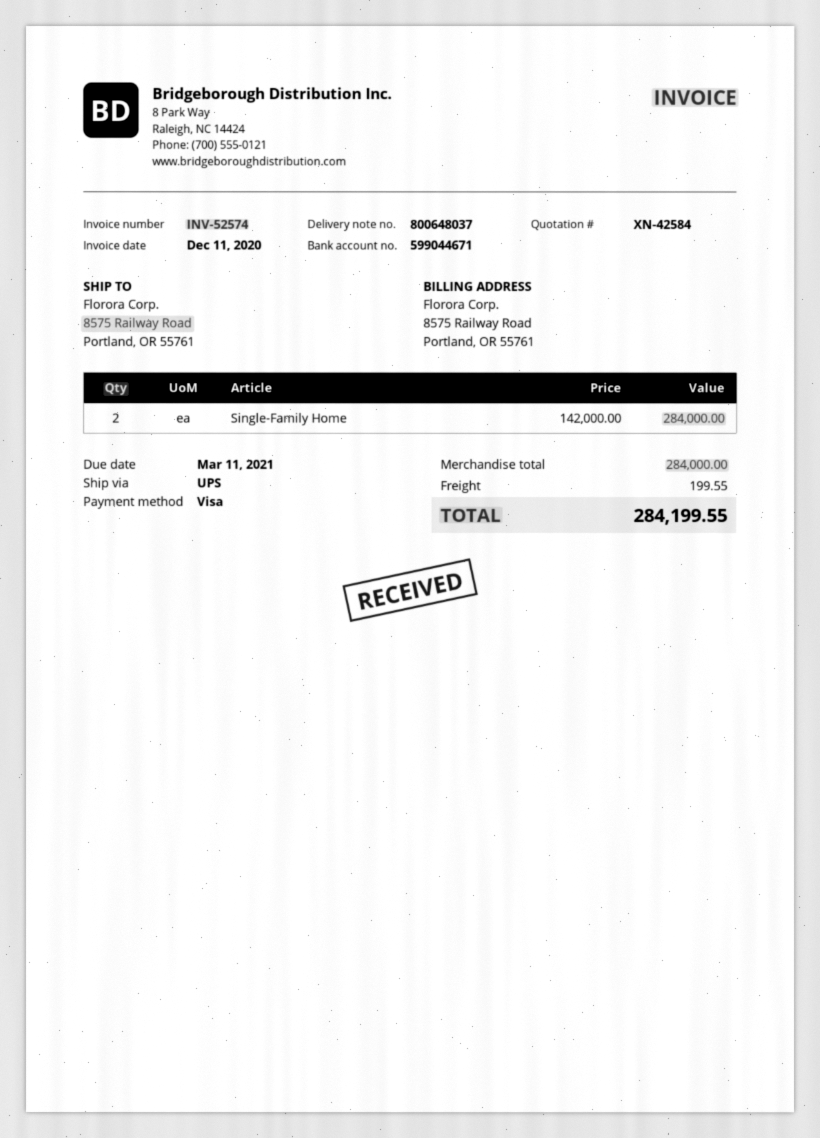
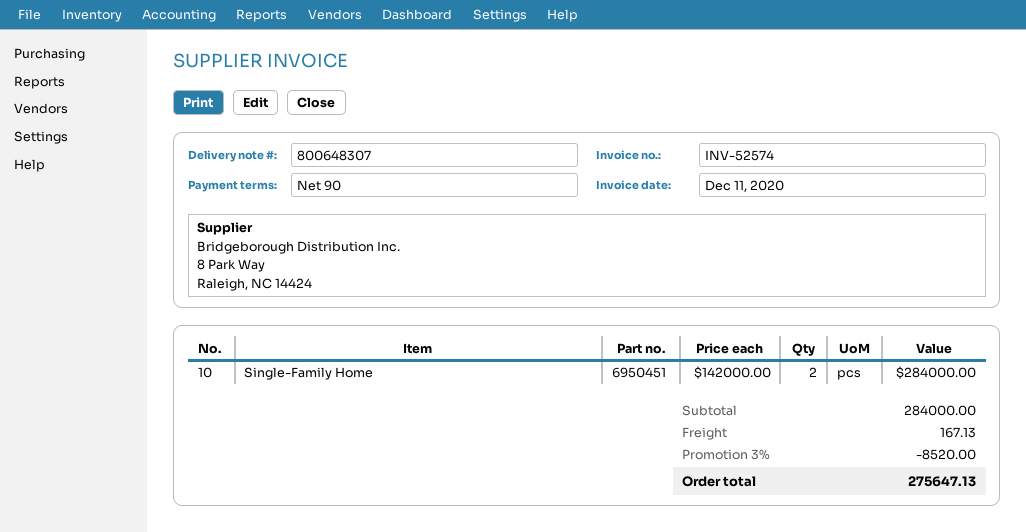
delivery note number: 800648037 -> 800648307
discount: none -> 3% = 8520.00
shipping: 199.55 -> 167.13
total: 284199.55 -> 275647.13

